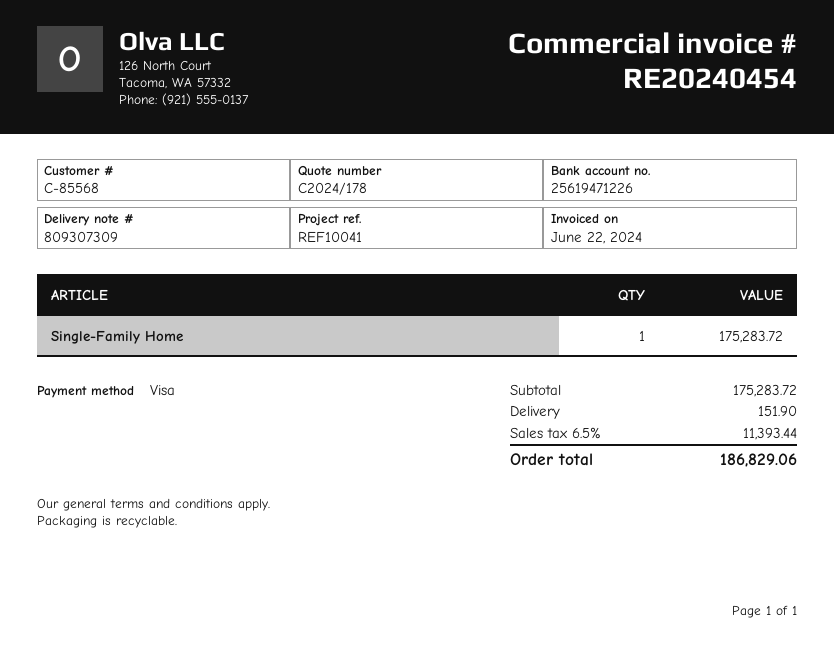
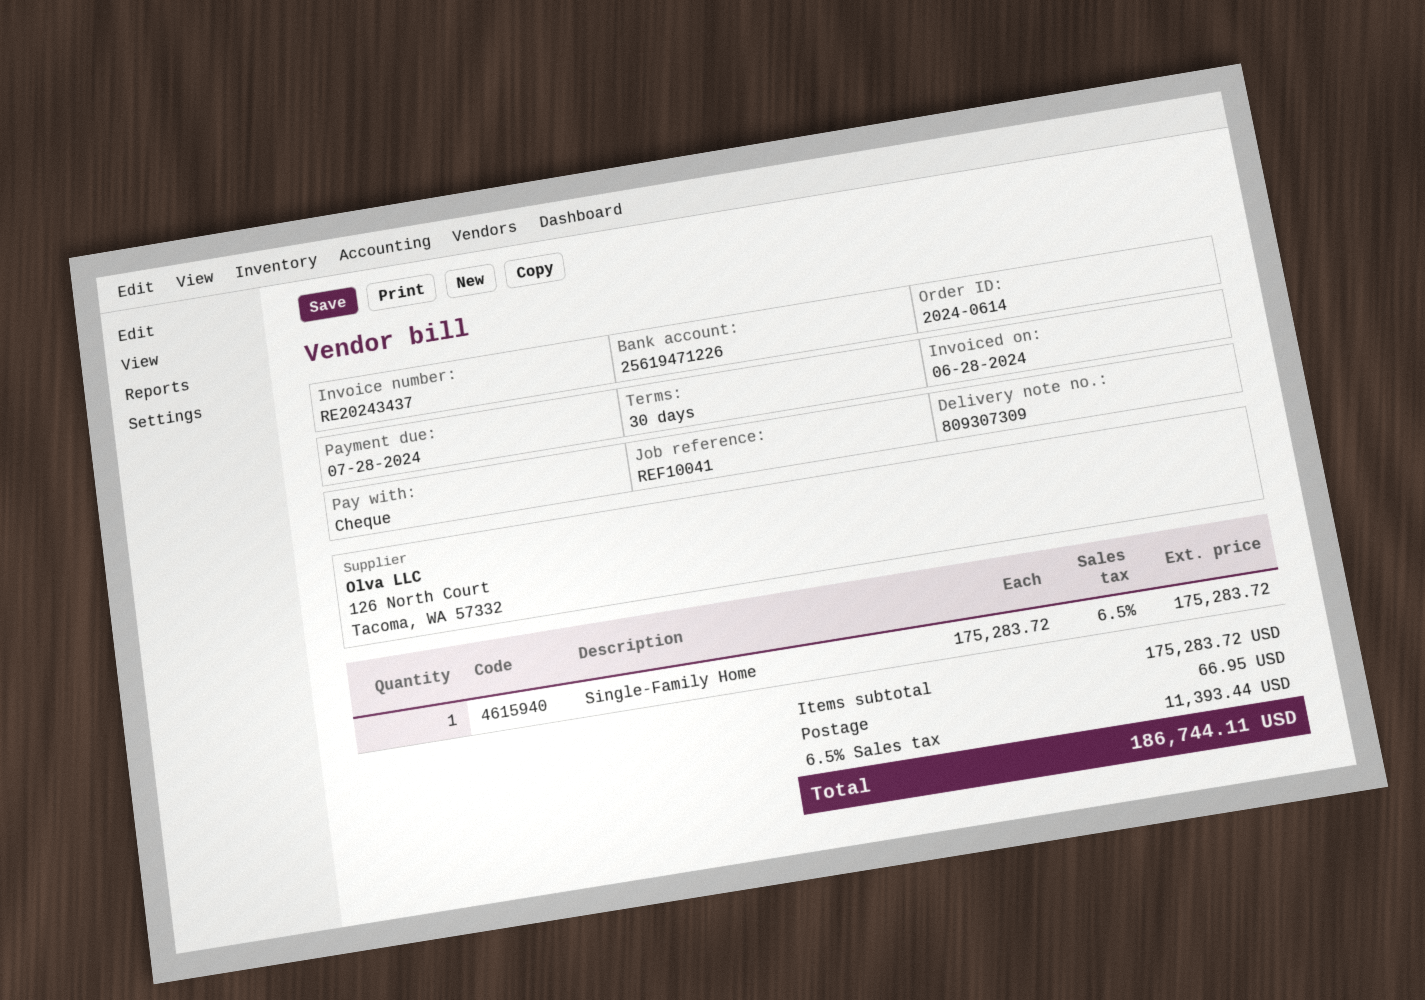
invoice number: RE20240454 -> RE20243437
invoice date: 2024-06-22 -> 2024-06-28
payment method: Visa -> cheque
shipping: 151.90 -> 66.95
total: 186829.06 -> 186744.11

